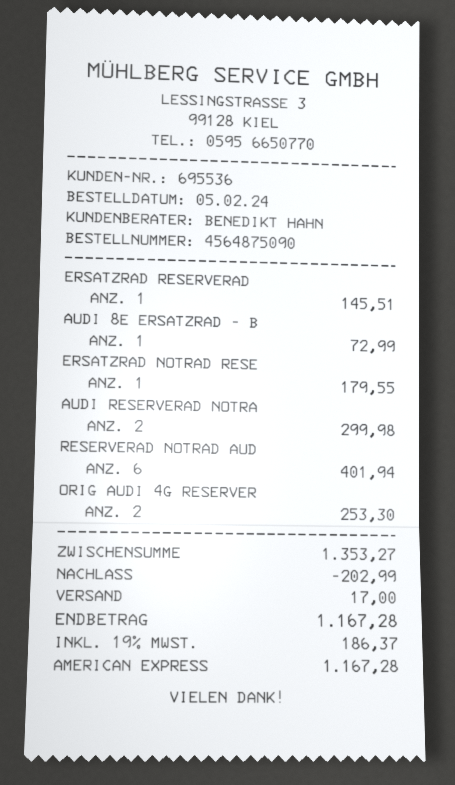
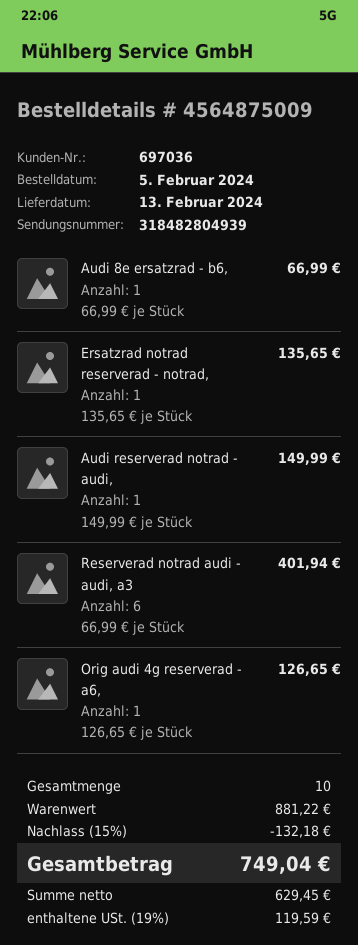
order number: 4564875090 -> 4564875009
customer number: 695536 -> 697036
ERSATZRAD RESERVERAD: 1 for 145.51 -> none
AUDI 8E ERSATZRAD - B: 1 for 72.99 -> 1 for 66.99
ERSATZRAD NOTRAD RESE: 1 for 179.55 -> 1 for 135.65
AUDI RESERVERAD NOTRA: 2 for 299.98 -> 1 for 149.99
ORIG AUDI 4G RESERVER: 2 for 253.30 -> 1 for 126.65
subtotal: 1353.27 -> 881.22
discount: 202.99 -> 132.18
shipping: 17.00 -> none
tax: 19% = 186.37 -> 19% = 119.59
total: 1167.28 -> 749.04

